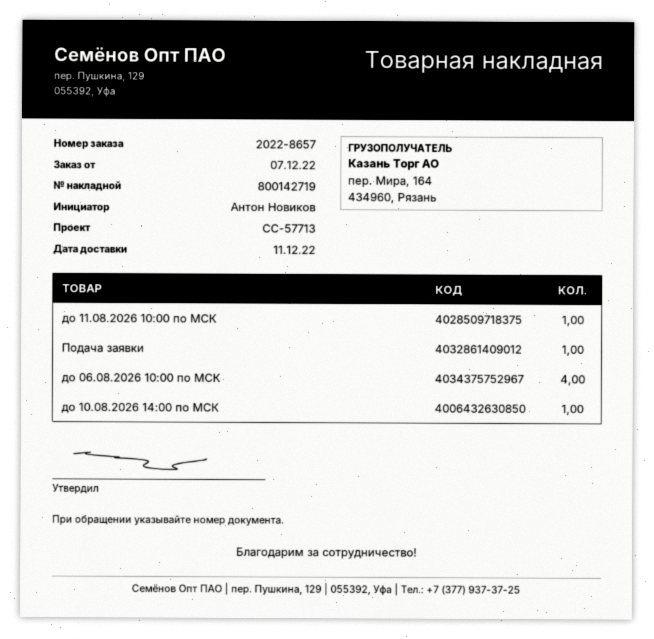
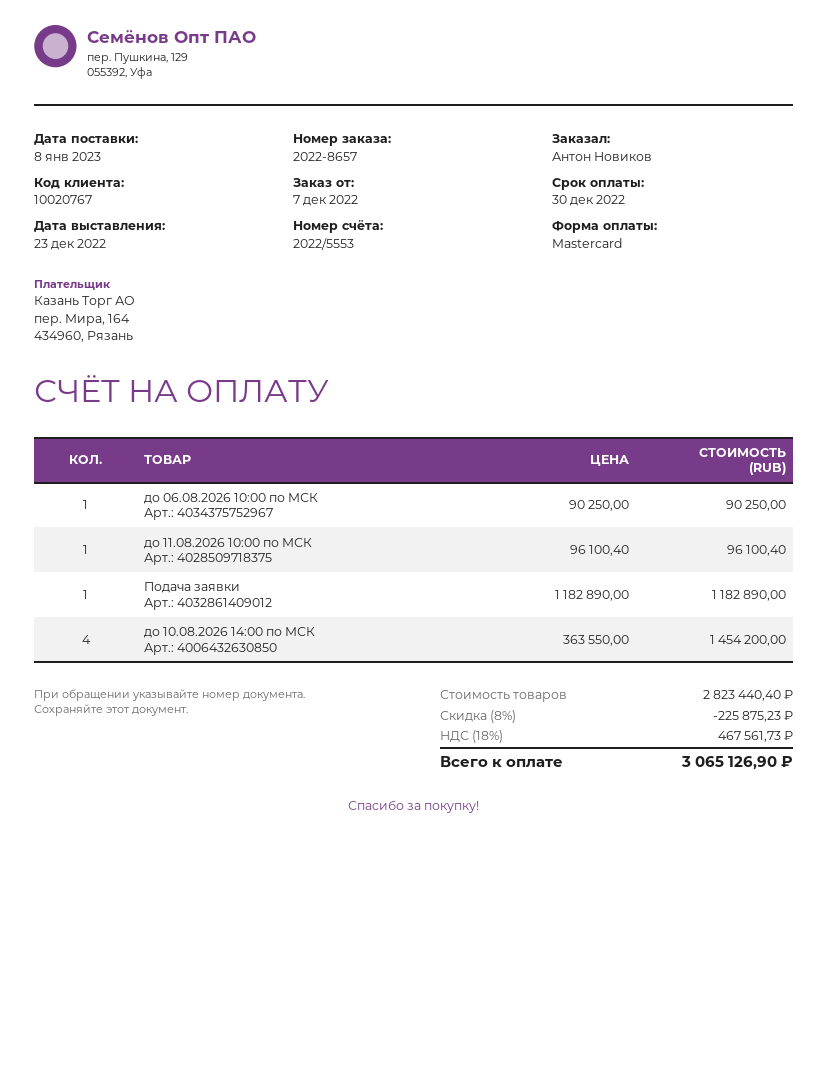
delivery date: 2022-12-11 -> 2023-01-08
до 06.08.2026 10:00 по МСК: 4 -> 1
до 10.08.2026 14:00 по МСК: 1 -> 4

